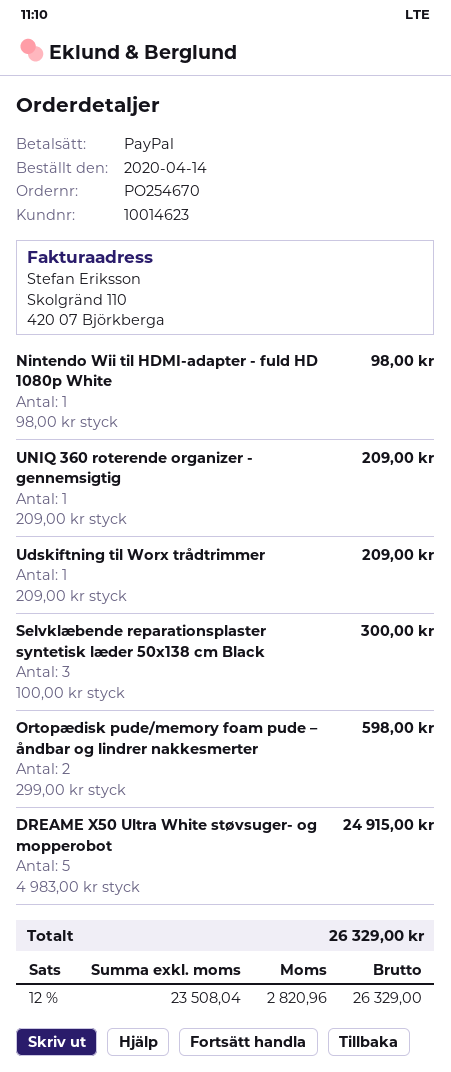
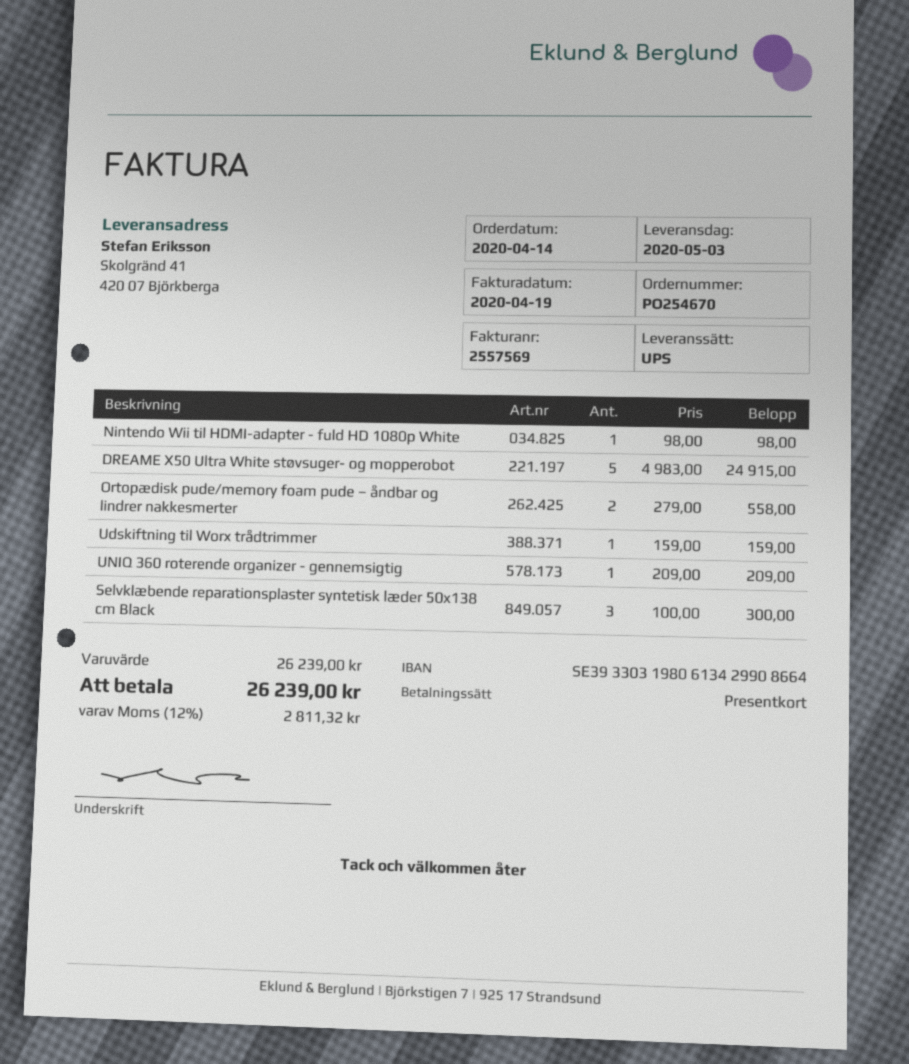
payment method: PayPal -> gift card
Udskiftning til Worx trådtrimmer: 1 x 209.00 = 209.00 -> 1 x 159.00 = 159.00
Ortopædisk pude/memory foam pude – åndbar og lindrer nakkesmerter: 2 x 299.00 = 598.00 -> 2 x 279.00 = 558.00
tax: 12% = 2820.96 -> 12% = 2811.32
total: 26329.00 -> 26239.00

